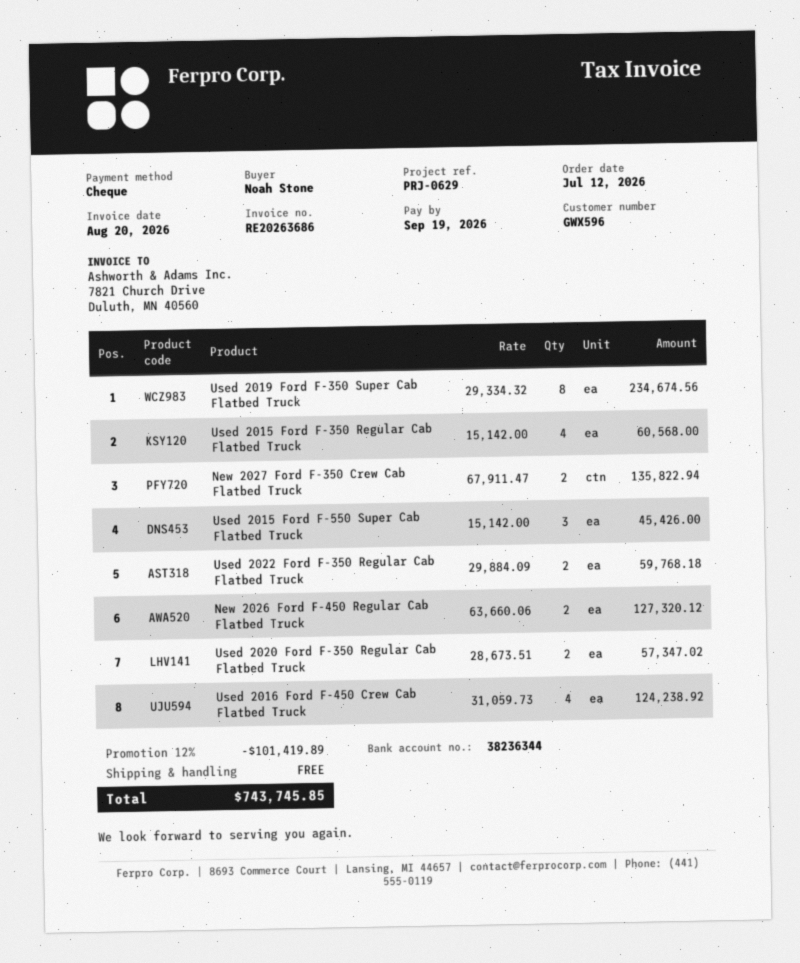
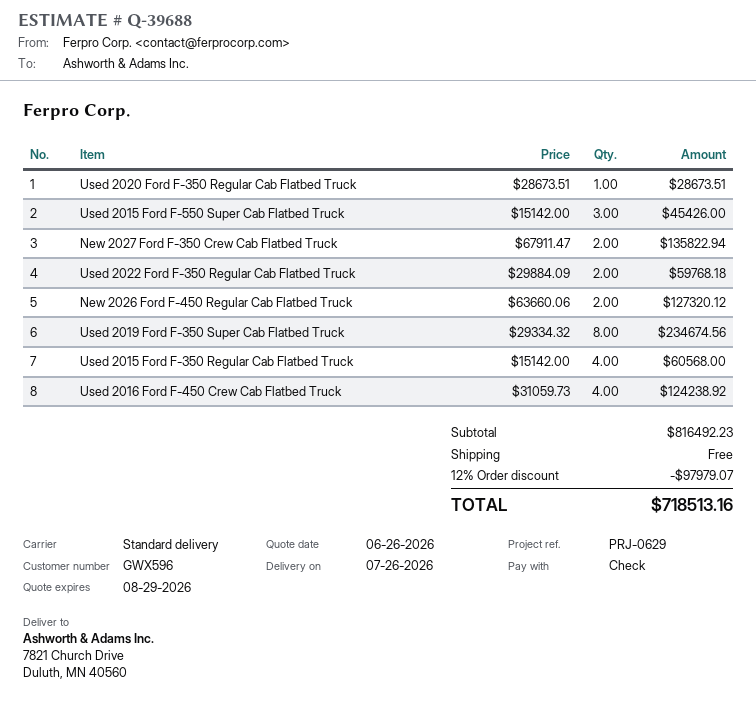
Used 2020 Ford F-350 Regular Cab Flatbed Truck: 2 x 28673.51 = 57347.02 -> 1 x 28673.51 = 28673.51
discount: 12% = 101419.89 -> 12% = 97979.07
total: 743745.85 -> 718513.16

